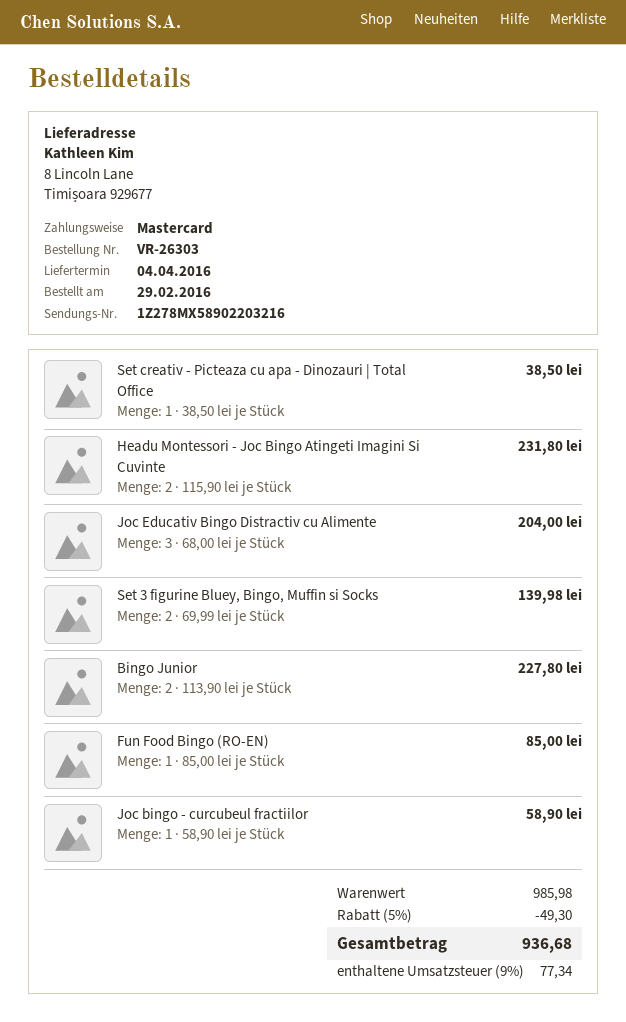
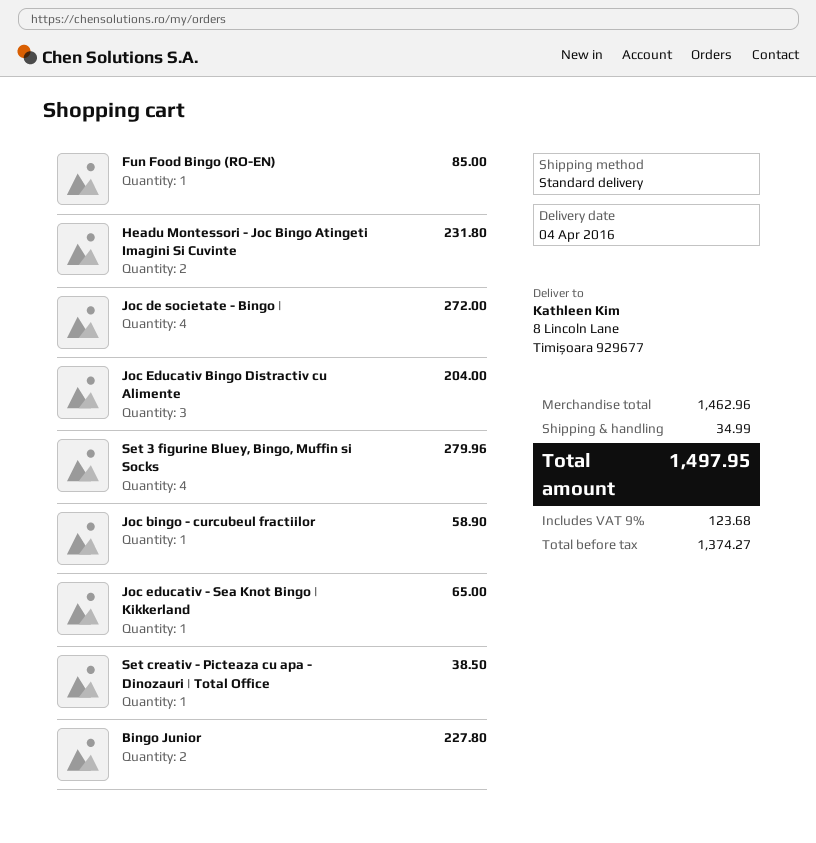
Set 3 figurine Bluey, Bingo, Muffin si Socks: 2 for 139.98 -> 4 for 279.96
Joc de societate - Bingo |: none -> 4 for 272.00
Joc educativ - Sea Knot Bingo | Kikkerland: none -> 1 for 65.00
subtotal: 985.98 -> 1462.96
discount: 5% = 49.30 -> none
shipping: none -> 34.99
tax: 9% = 77.34 -> 9% = 123.68
total: 936.68 -> 1497.95

